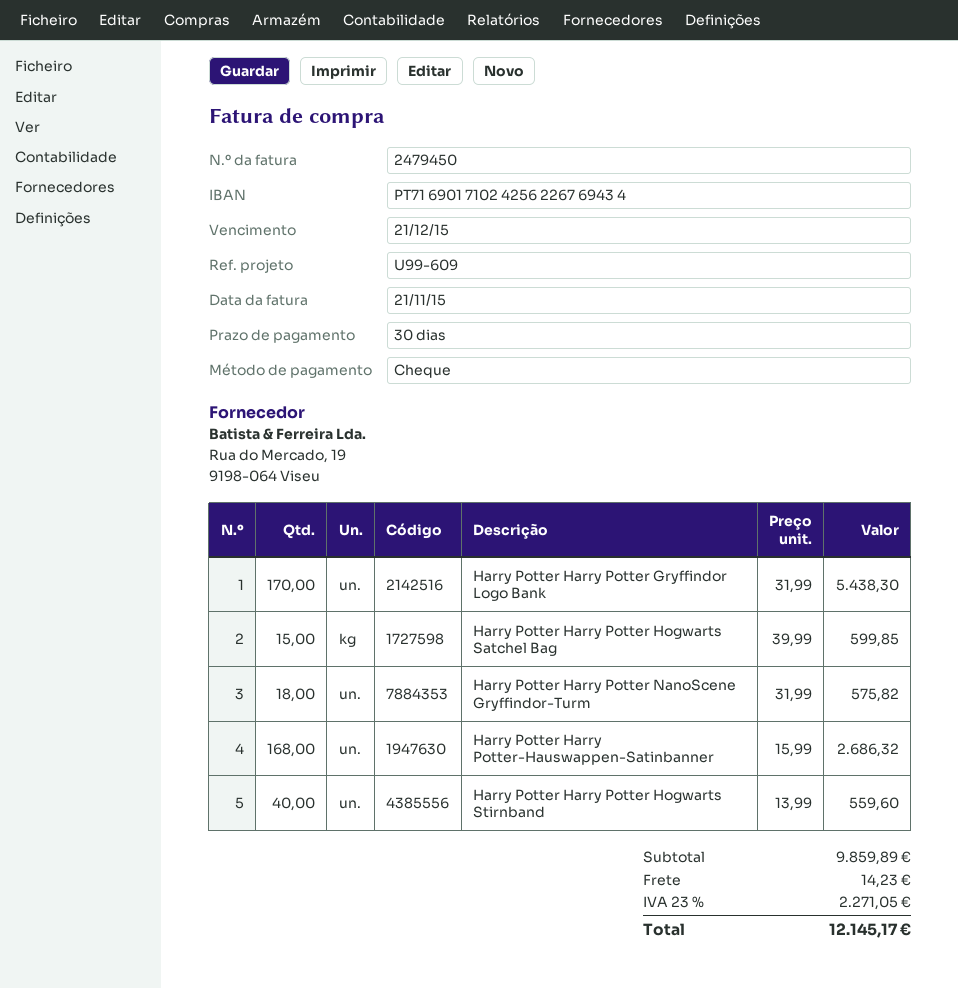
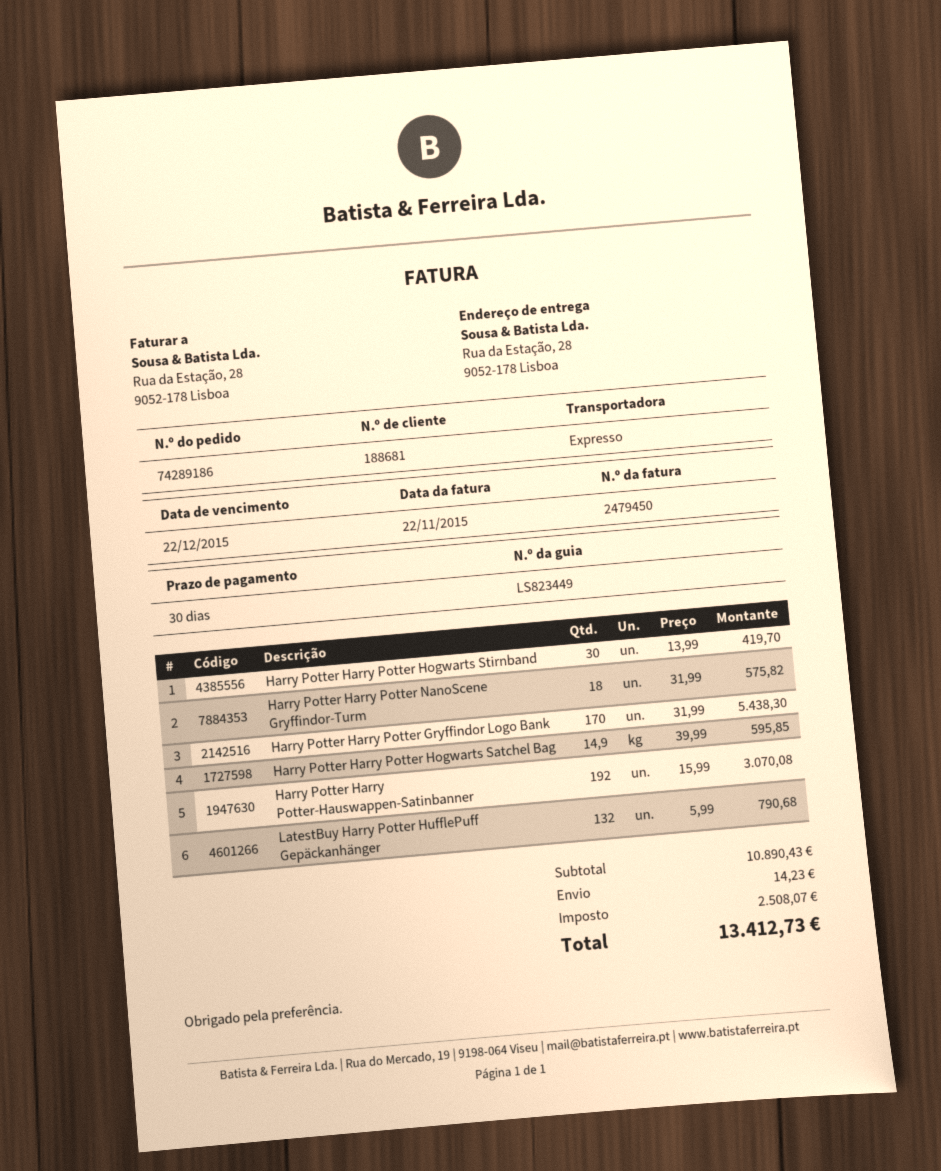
invoice date: 2015-11-21 -> 2015-11-22
due date: 2015-12-21 -> 2015-12-22
Harry Potter Harry Potter Hogwarts Satchel Bag: 15 x 39.99 = 599.85 -> 14.9 x 39.99 = 595.85
Harry Potter Harry Potter-Hauswappen-Satinbanner: 168 x 15.99 = 2686.32 -> 192 x 15.99 = 3070.08
Harry Potter Harry Potter Hogwarts Stirnband: 40 x 13.99 = 559.60 -> 30 x 13.99 = 419.70
LatestBuy Harry Potter HufflePuff Gepäckanhänger: none -> 132 x 5.99 = 790.68
subtotal: 9859.89 -> 10890.43
tax: 2271.05 -> 2508.07
total: 12145.17 -> 13412.73

